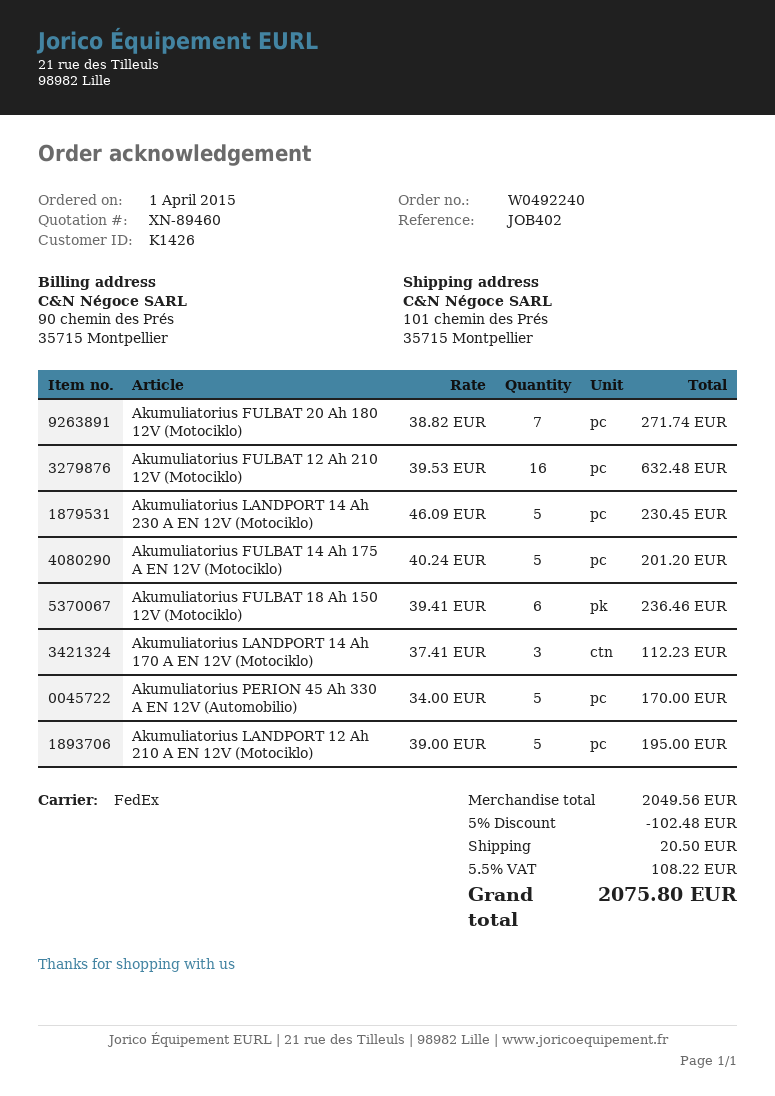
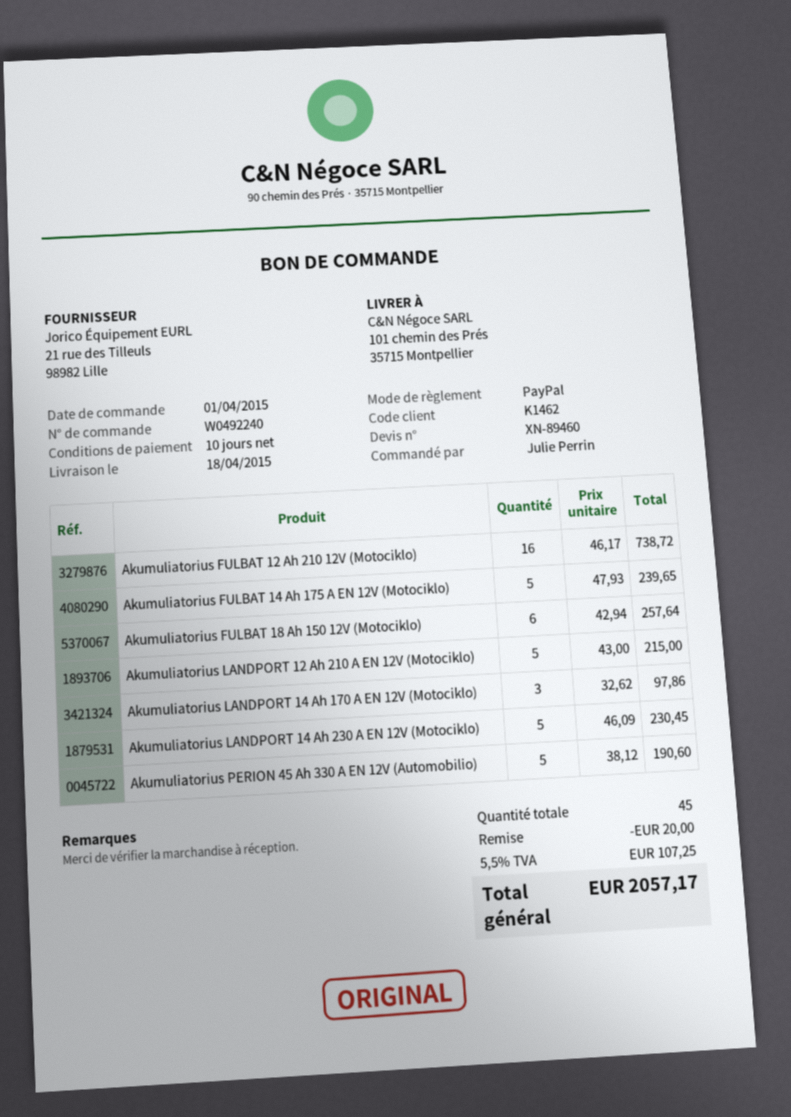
customer number: K1426 -> K1462
Akumuliatorius FULBAT 20 Ah 180 12V (Motociklo): 7 x 38.82 = 271.74 -> none
Akumuliatorius FULBAT 12 Ah 210 12V (Motociklo): 16 x 39.53 = 632.48 -> 16 x 46.17 = 738.72
Akumuliatorius FULBAT 14 Ah 175 A EN 12V (Motociklo): 5 x 40.24 = 201.20 -> 5 x 47.93 = 239.65
Akumuliatorius FULBAT 18 Ah 150 12V (Motociklo): 6 x 39.41 = 236.46 -> 6 x 42.94 = 257.64
Akumuliatorius LANDPORT 14 Ah 170 A EN 12V (Motociklo): 3 x 37.41 = 112.23 -> 3 x 32.62 = 97.86
Akumuliatorius PERION 45 Ah 330 A EN 12V (Automobilio): 5 x 34.00 = 170.00 -> 5 x 38.12 = 190.60
Akumuliatorius LANDPORT 12 Ah 210 A EN 12V (Motociklo): 5 x 39.00 = 195.00 -> 5 x 43.00 = 215.00
discount: 102.48 -> 20.00
shipping: 20.50 -> none
tax: 5.5% = 108.22 -> 5.5% = 107.25
total: 2075.80 -> 2057.17

